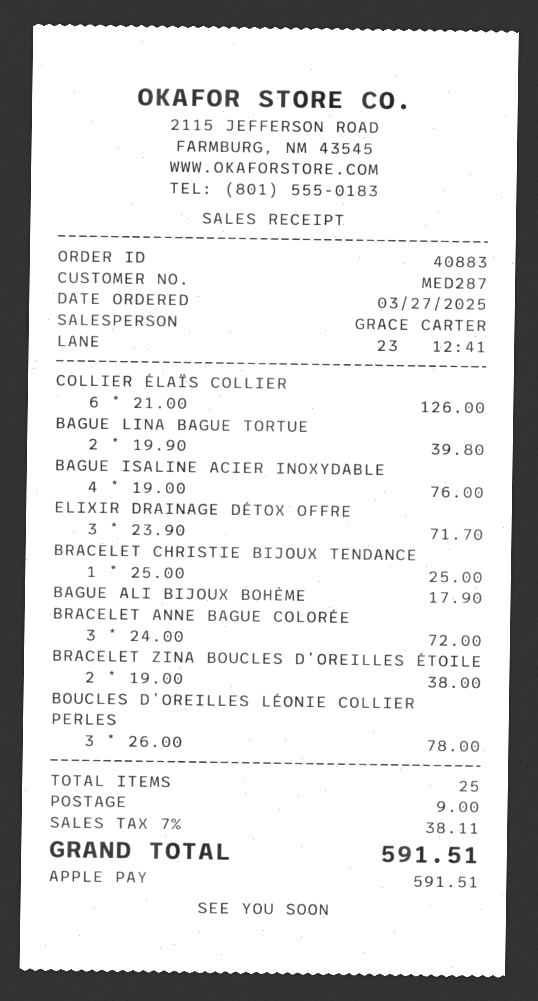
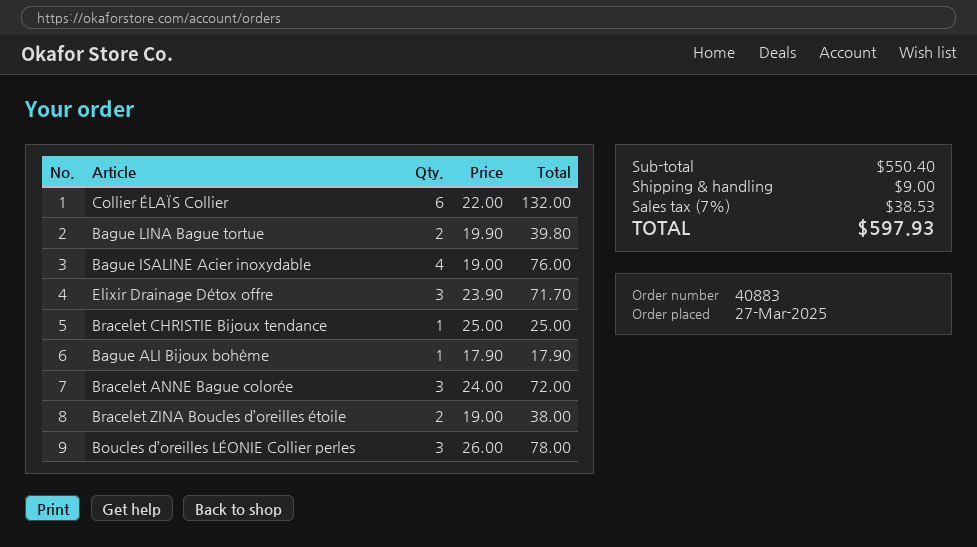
COLLIER ÉLAÏS COLLIER: 6 x 21.00 = 126.00 -> 6 x 22.00 = 132.00
tax: 7% = 38.11 -> 7% = 38.53
total: 591.51 -> 597.93

